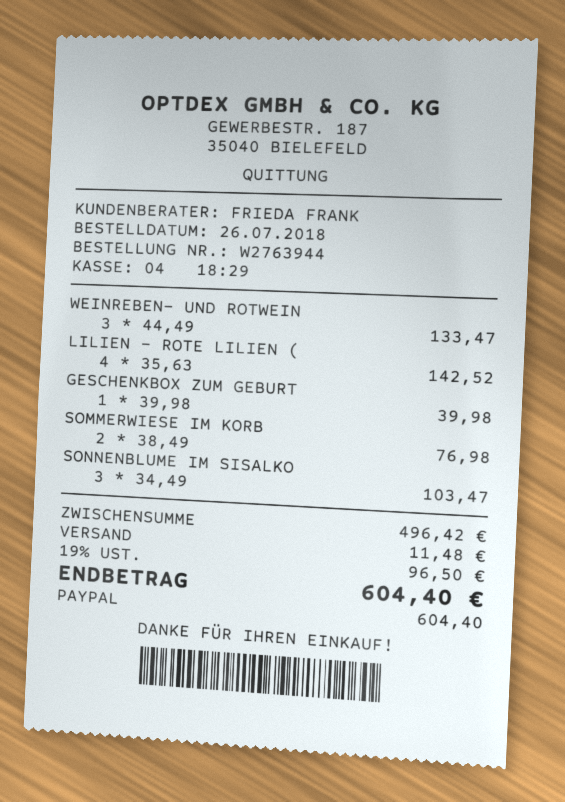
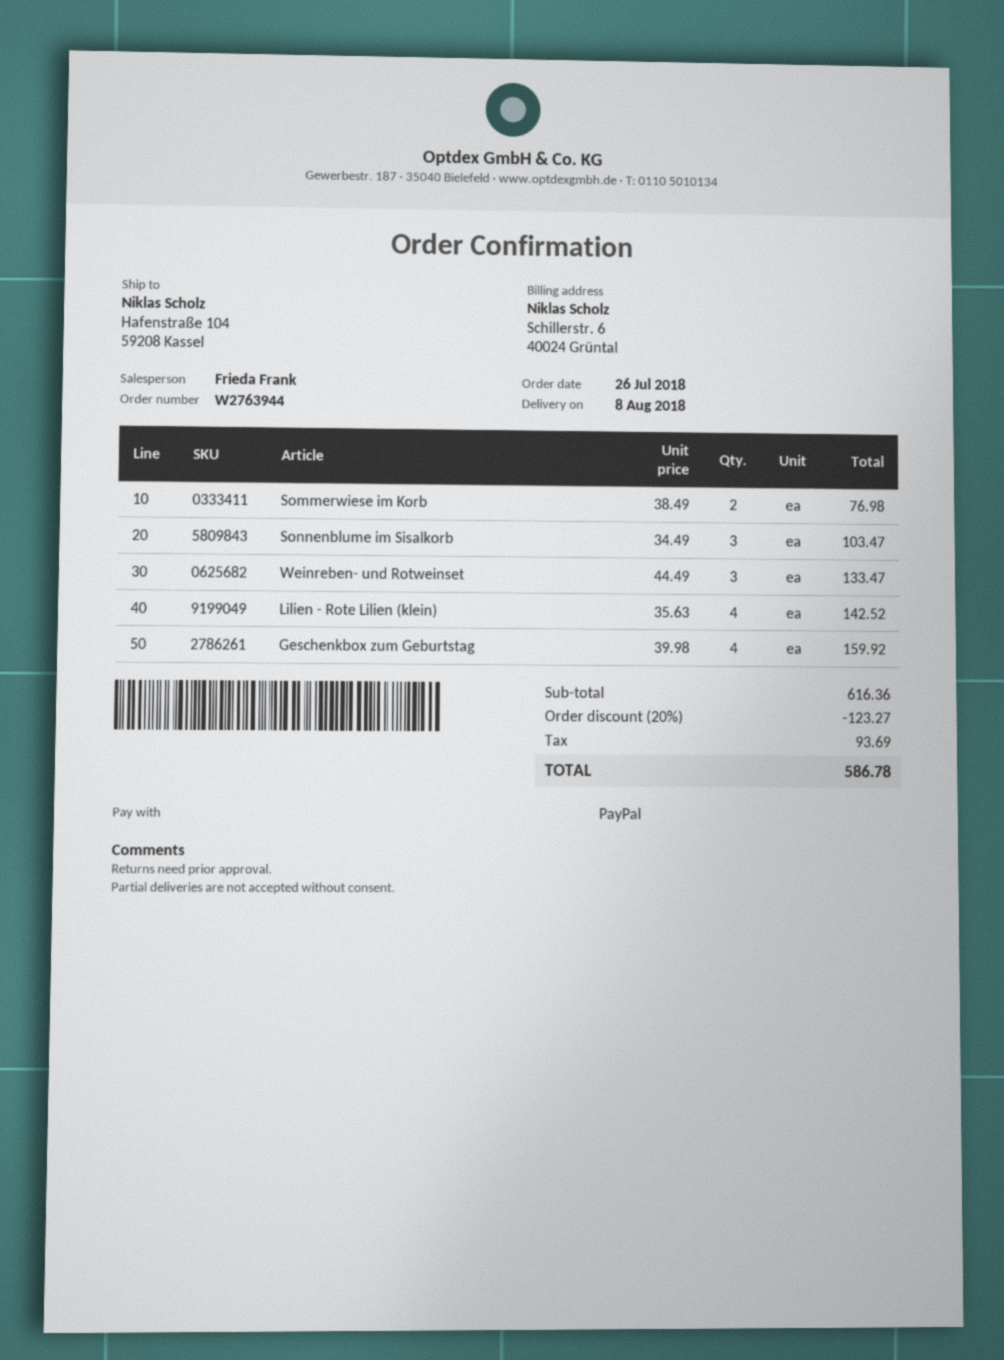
GESCHENKBOX ZUM GEBURT: 1 x 39.98 = 39.98 -> 4 x 39.98 = 159.92
subtotal: 496.42 -> 616.36
discount: none -> 20% = 123.27
shipping: 11.48 -> none
tax: 96.50 -> 93.69
total: 604.40 -> 586.78

